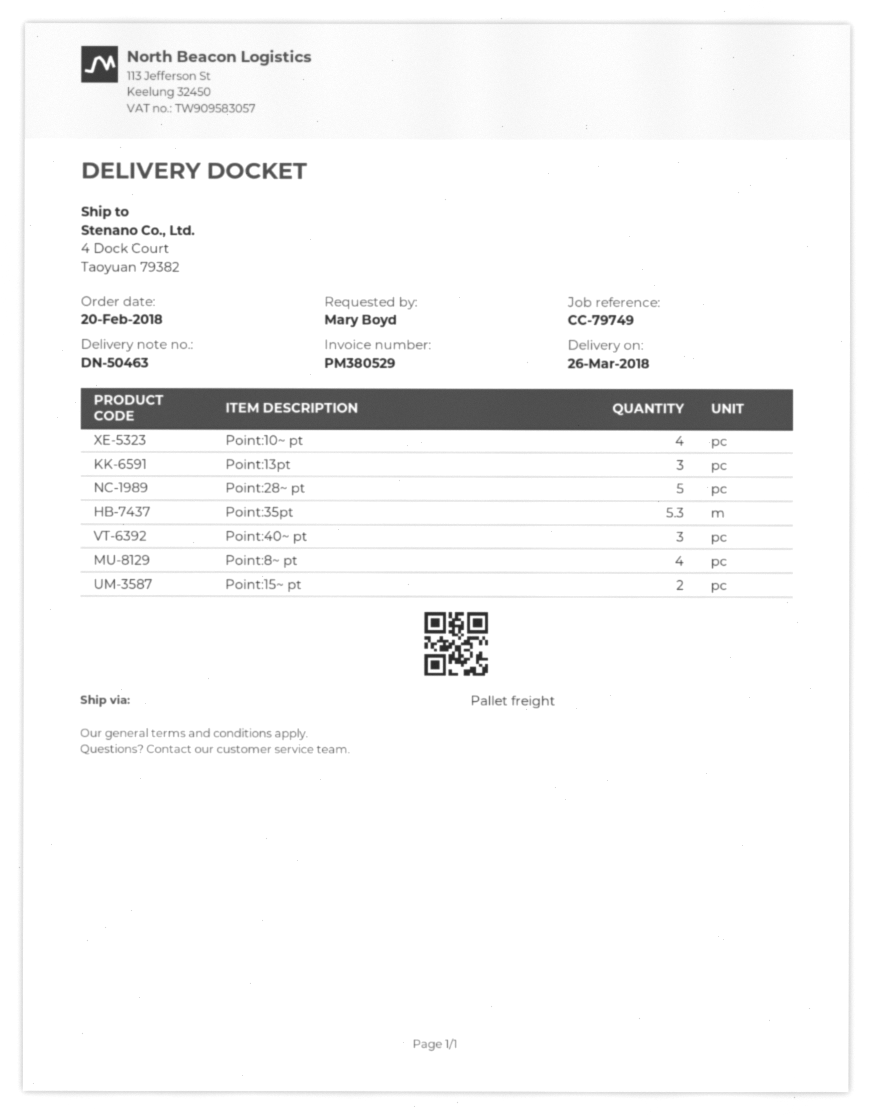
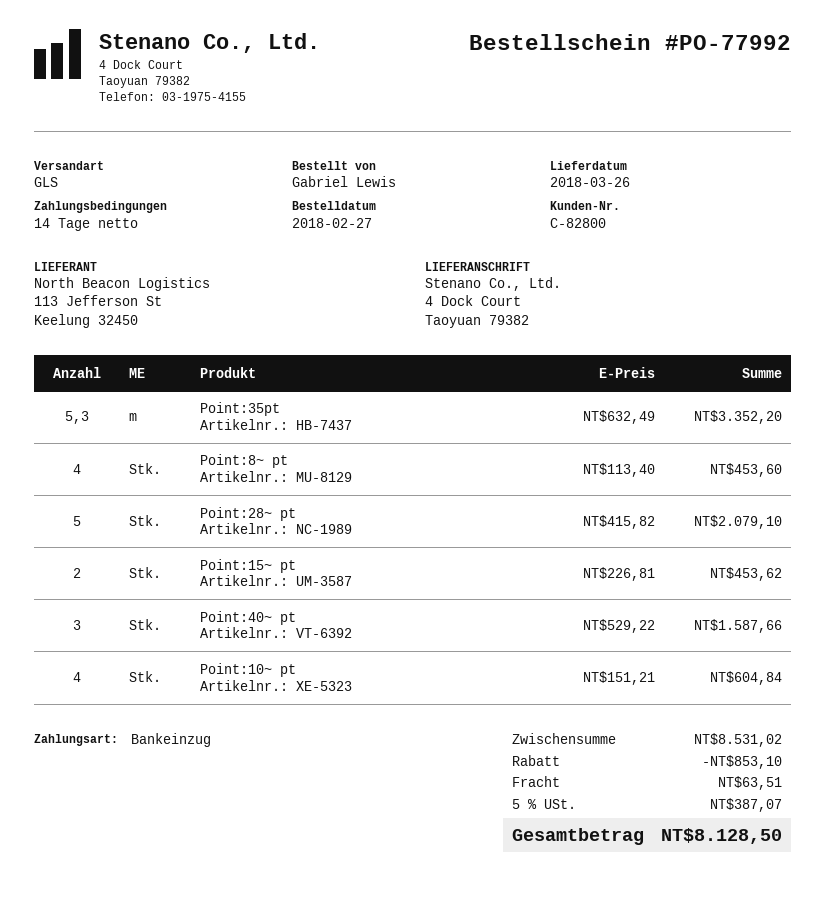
order date: 2018-02-20 -> 2018-02-27
ordered by: Mary Boyd -> Gabriel Lewis
shipping method: pallet freight -> GLS
Point:13pt: 3 -> none

